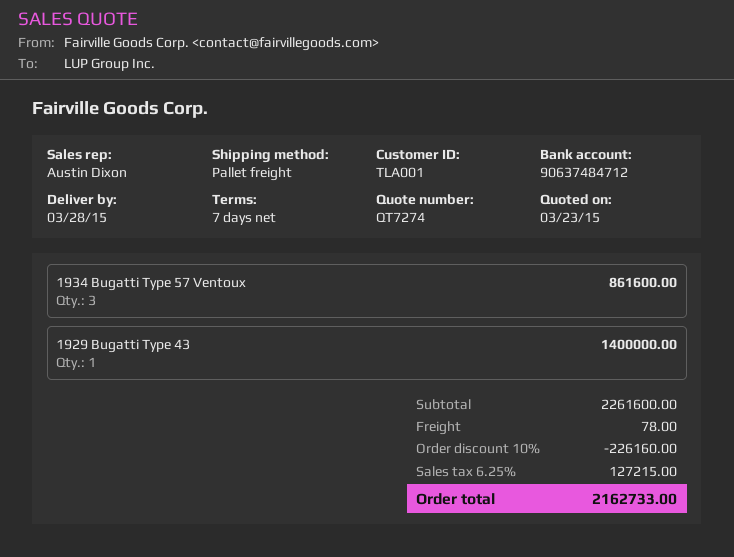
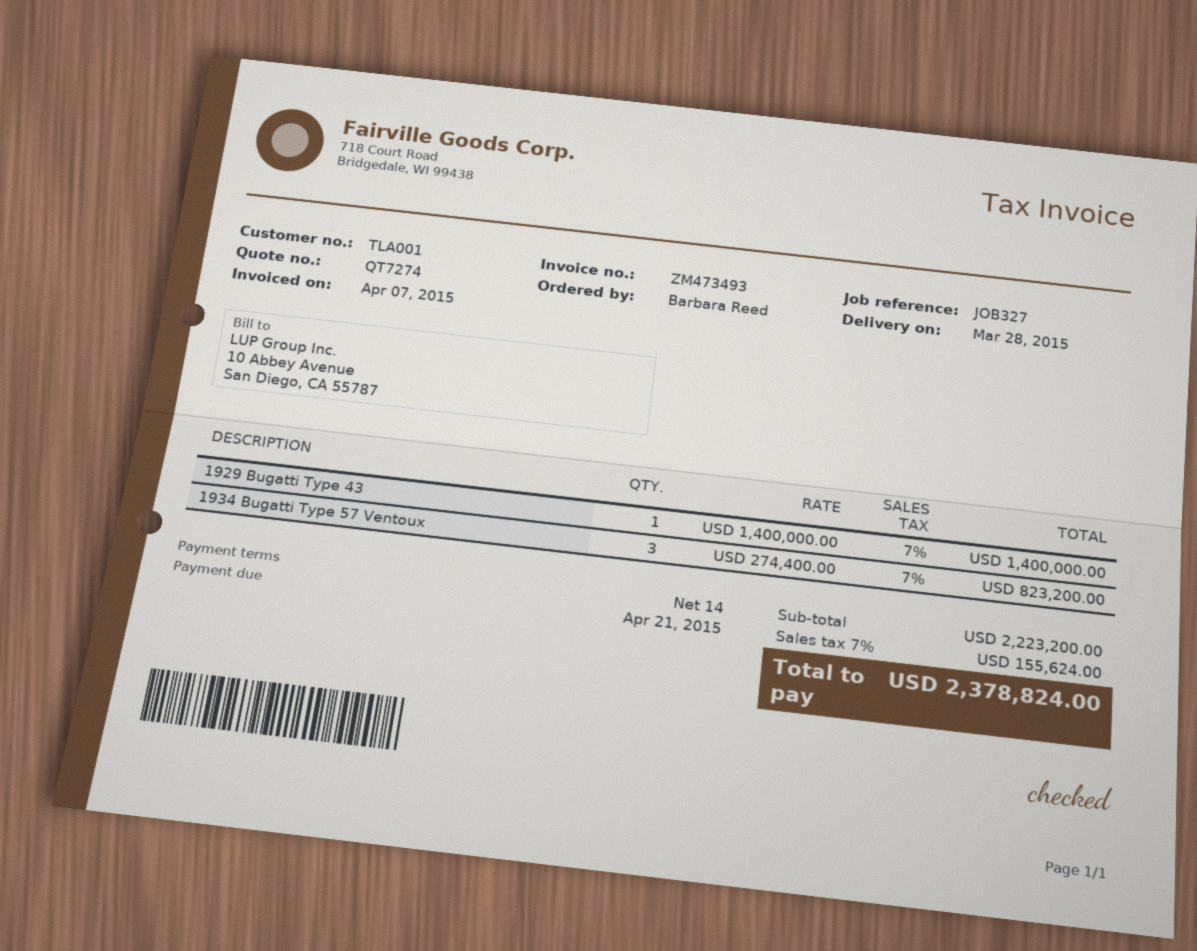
payment terms: 7 days -> 14 days
1934 Bugatti Type 57 Ventoux: 3 for 861600.00 -> 3 for 823200.00
subtotal: 2261600.00 -> 2223200.00
discount: 10% = 226160.00 -> none
shipping: 78.00 -> none
tax: 6.25% = 127215.00 -> 7% = 155624.00
total: 2162733.00 -> 2378824.00

